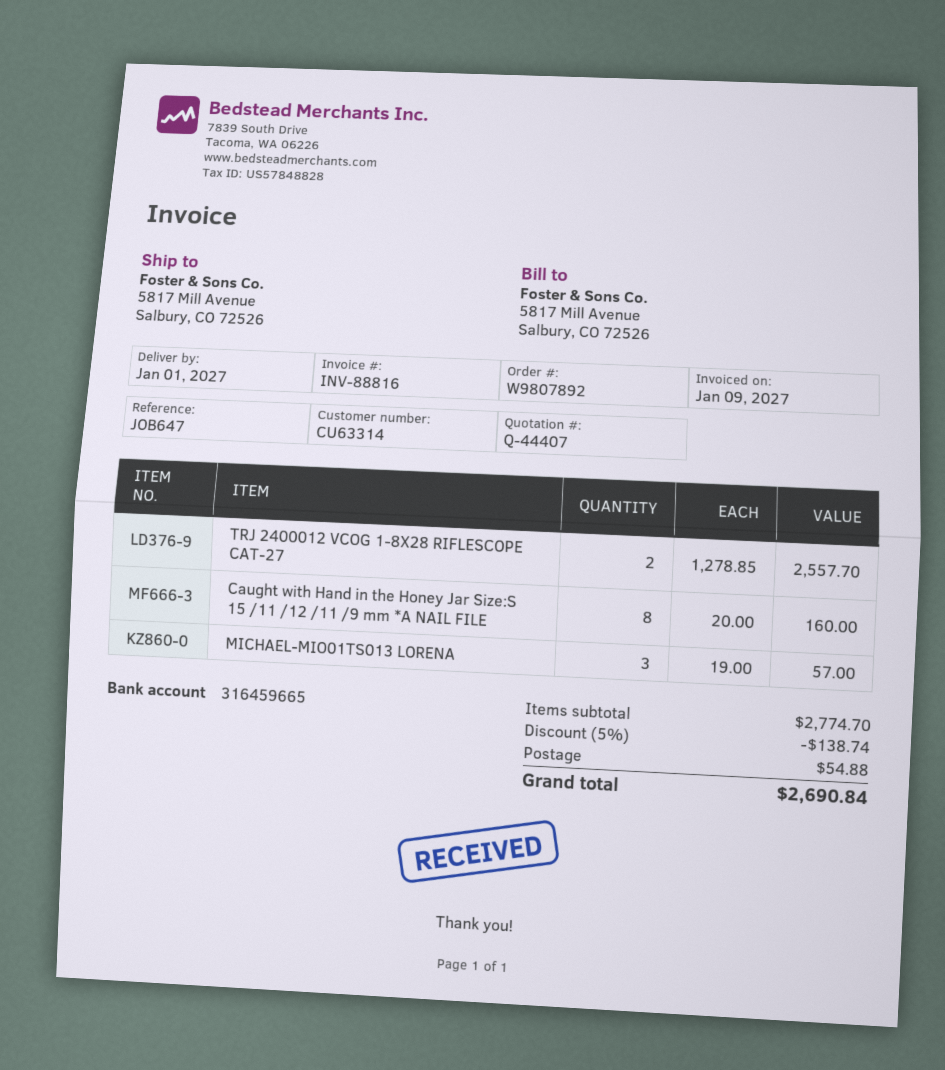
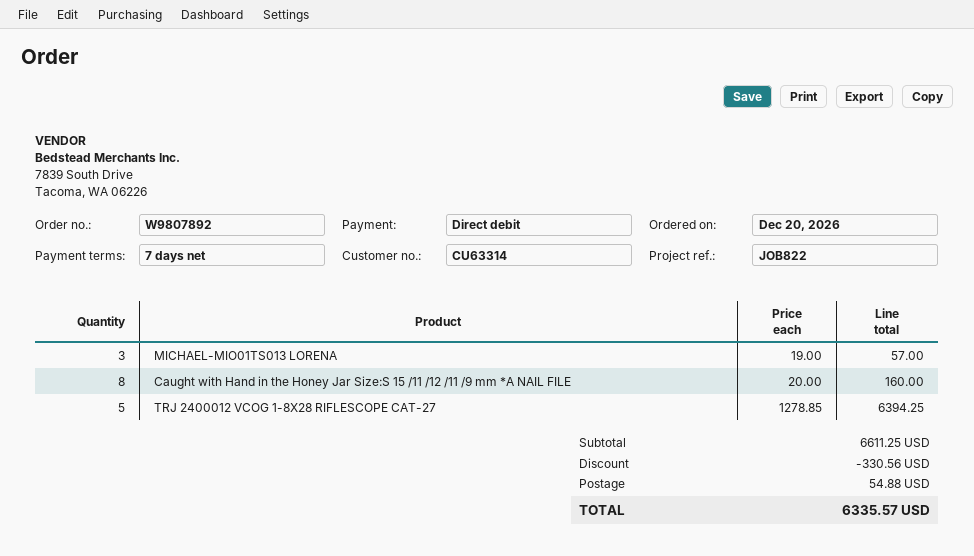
reference: JOB647 -> JOB822
TRJ 2400012 VCOG 1-8X28 RIFLESCOPE CAT-27: 2 x 1278.85 = 2557.70 -> 5 x 1278.85 = 6394.25
subtotal: 2774.70 -> 6611.25
discount: 138.74 -> 330.56
total: 2690.84 -> 6335.57

